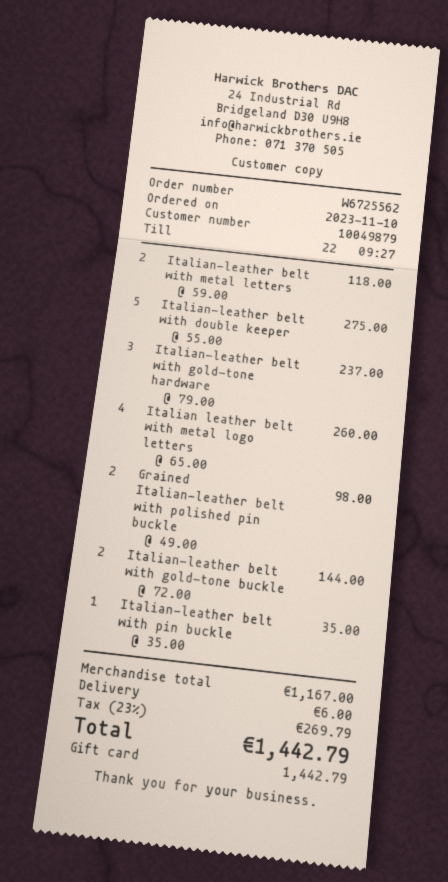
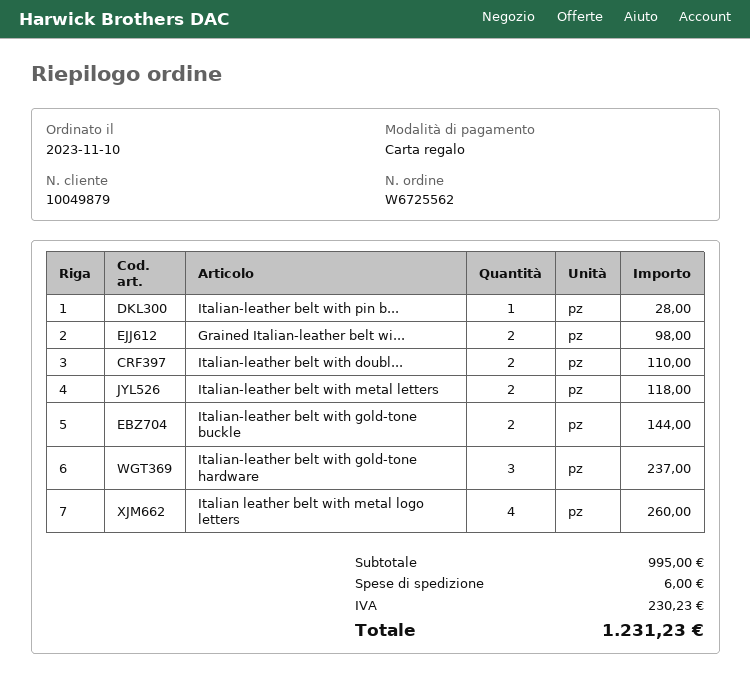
Italian-leather belt with double keeper: 5 for 275.00 -> 2 for 110.00
Italian-leather belt with pin buckle: 1 for 35.00 -> 1 for 28.00
subtotal: 1167.00 -> 995.00
tax: 269.79 -> 230.23
total: 1442.79 -> 1231.23

